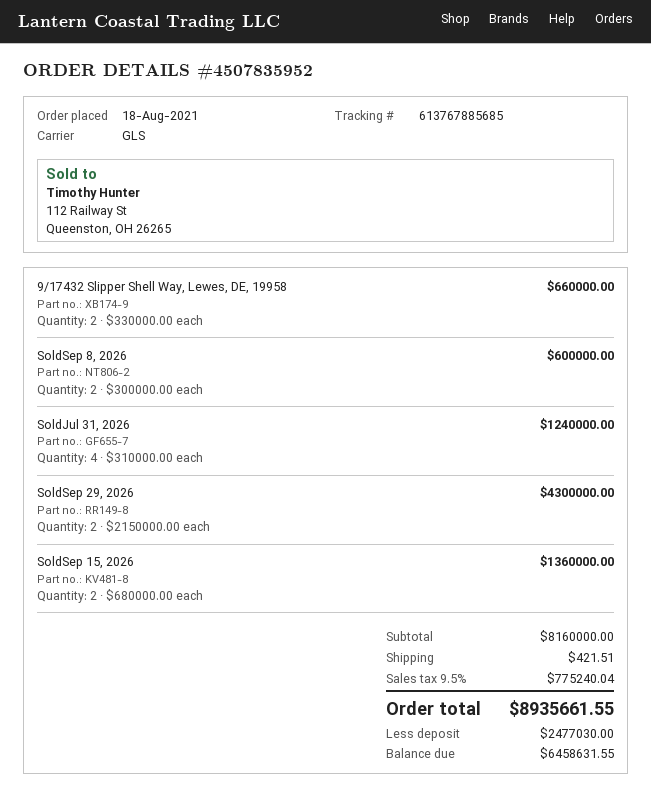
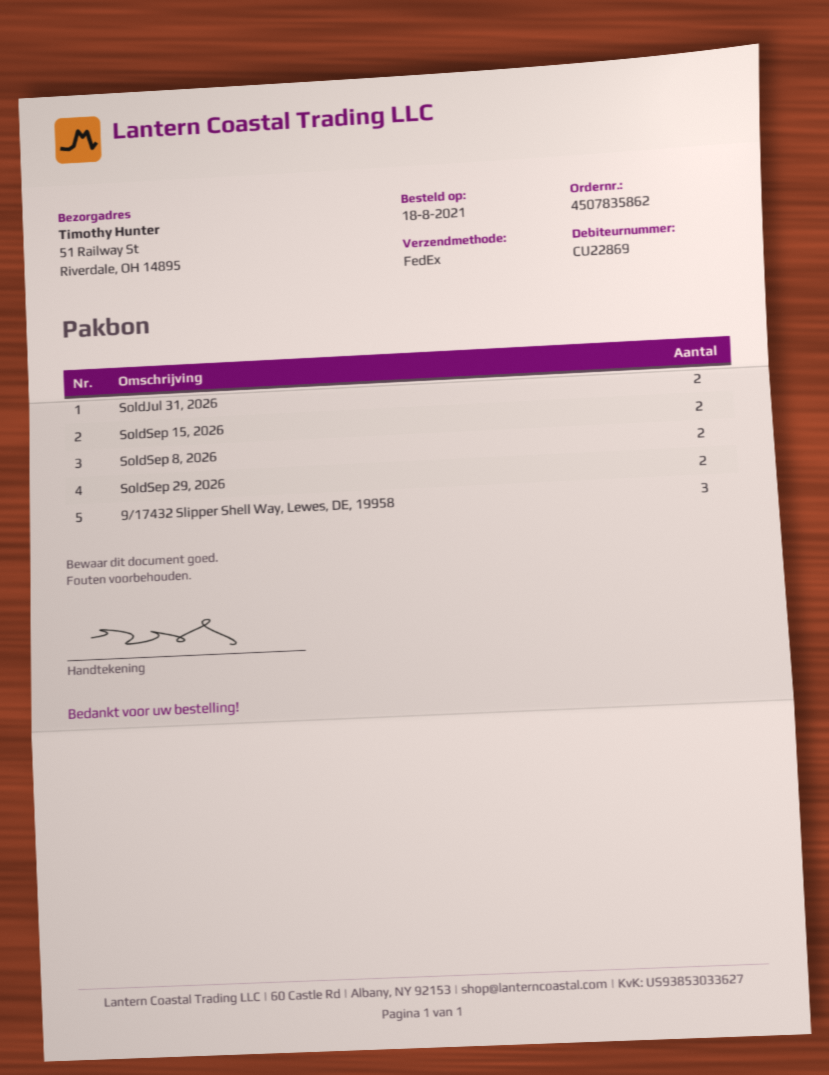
order number: 4507835952 -> 4507835862
shipping method: GLS -> FedEx
9/17432 Slipper Shell Way, Lewes, DE, 19958: 2 -> 3
SoldJul 31, 2026: 4 -> 2

